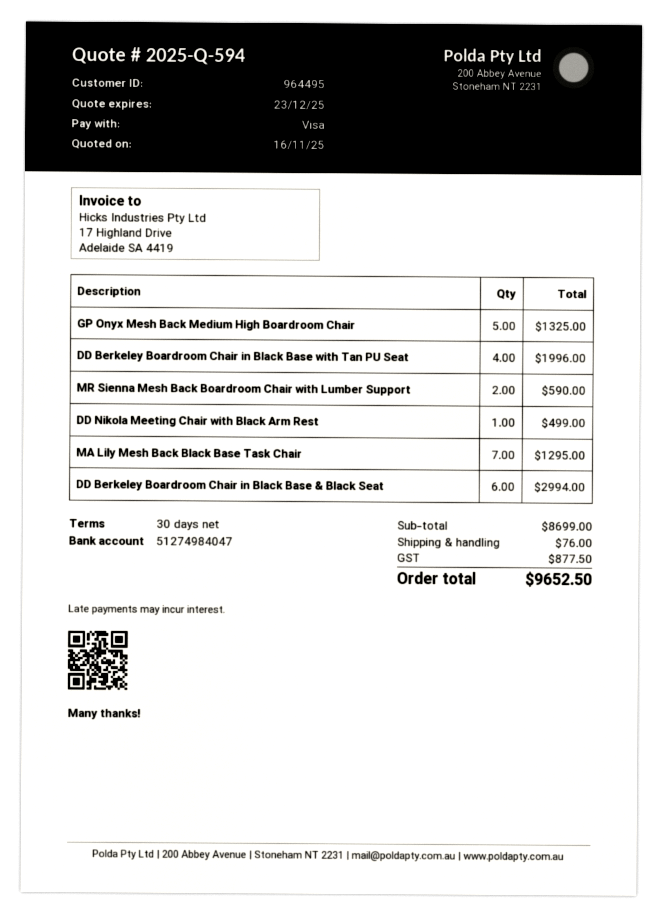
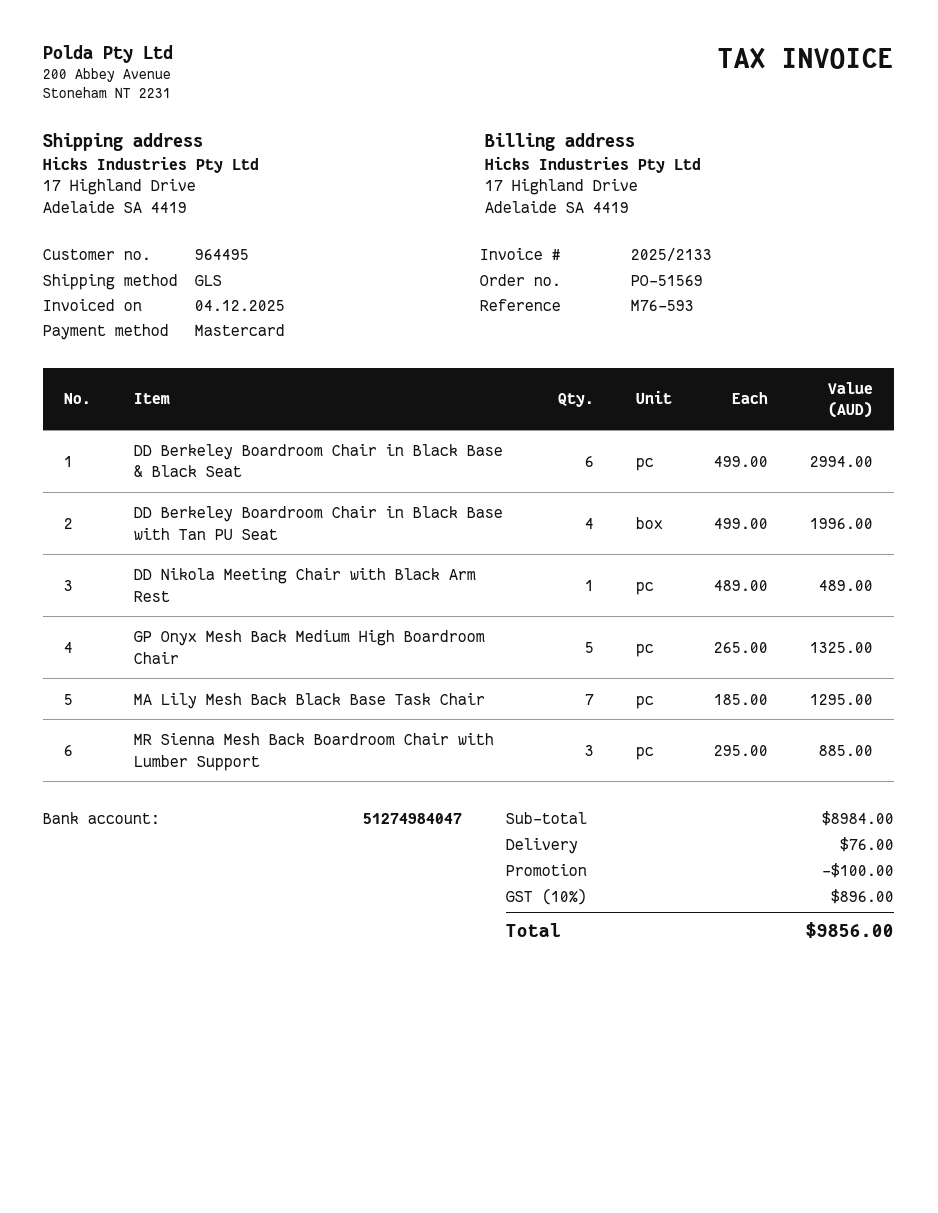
payment method: Visa -> Mastercard
MR Sienna Mesh Back Boardroom Chair with Lumber Support: 2 for 590.00 -> 3 for 885.00
DD Nikola Meeting Chair with Black Arm Rest: 1 for 499.00 -> 1 for 489.00
subtotal: 8699.00 -> 8984.00
discount: none -> 100.00
tax: 877.50 -> 896.00
total: 9652.50 -> 9856.00

